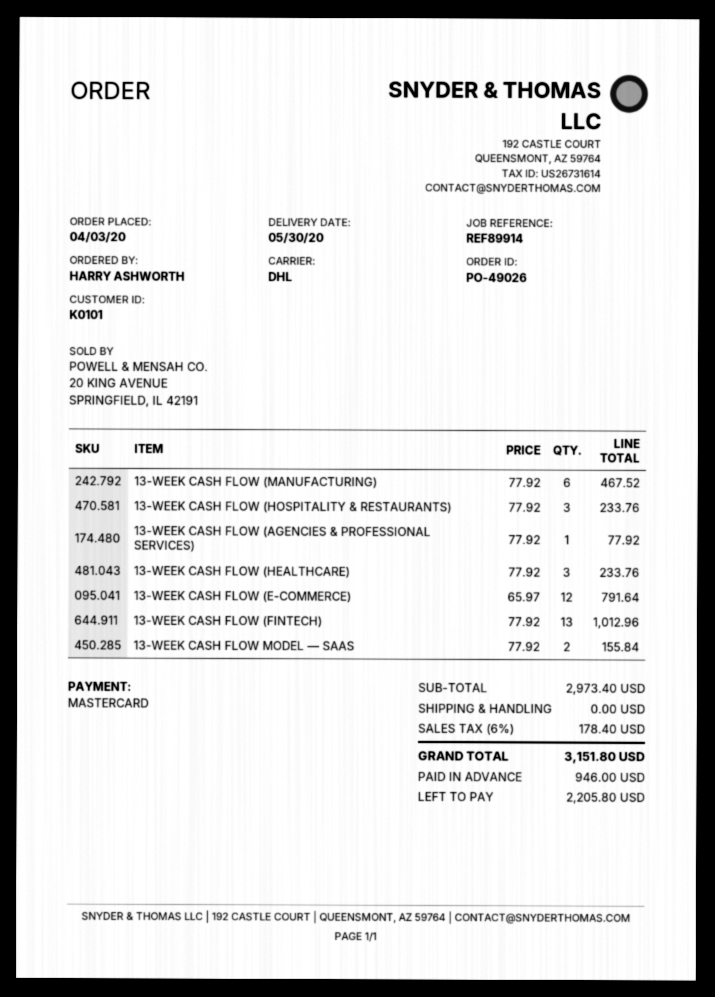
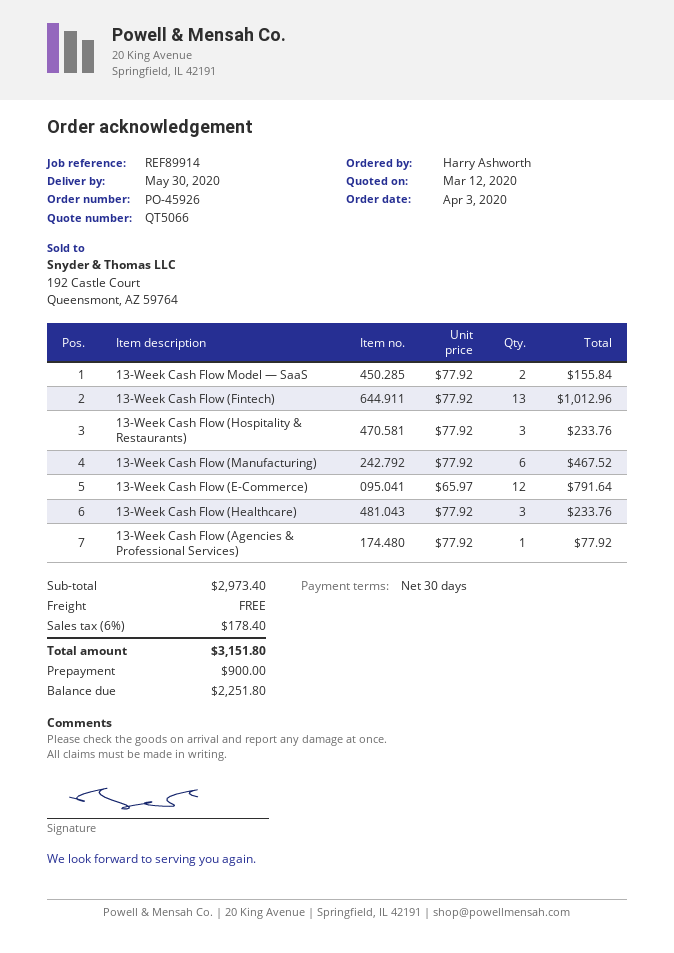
order number: PO-49026 -> PO-45926
deposit: 946.00 -> 900.00
balance: 2205.80 -> 2251.80

